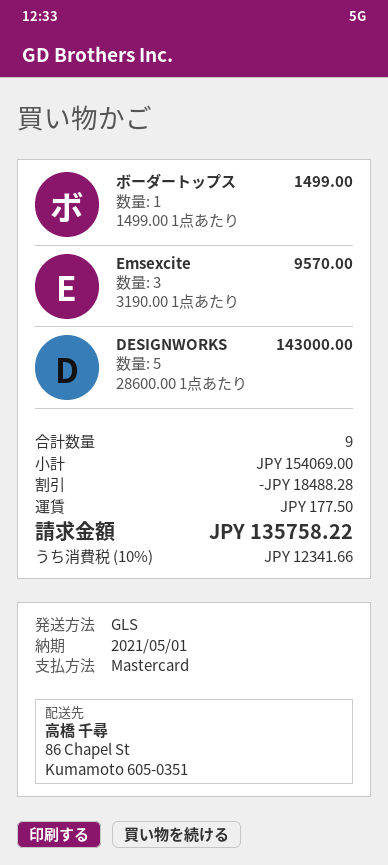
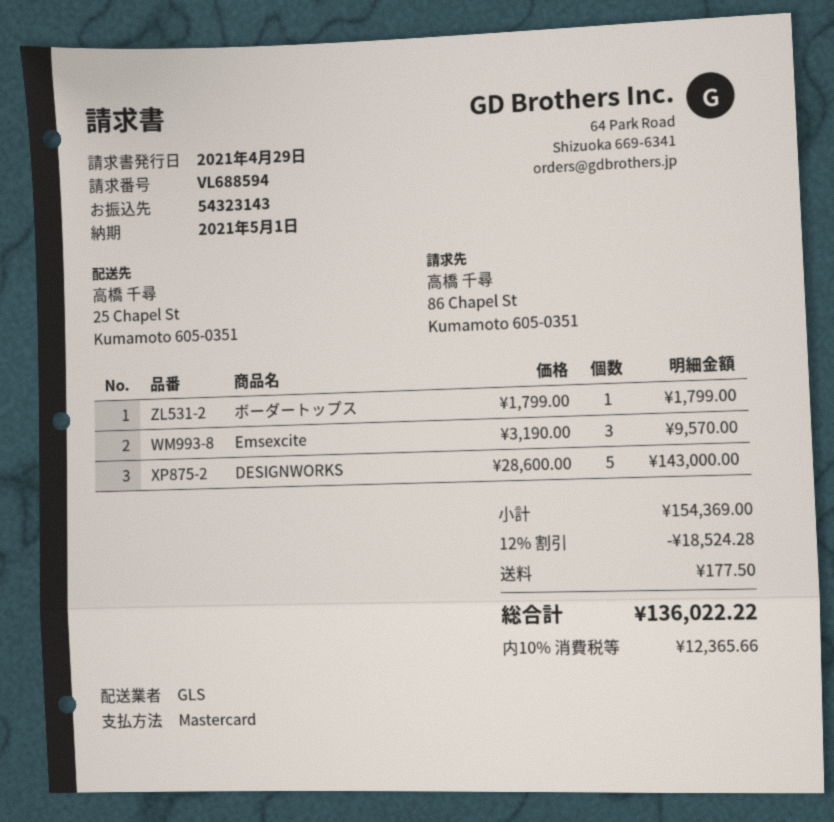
ship to: 86 Chapel St, Kumamoto 605-0351 -> 25 Chapel St, Kumamoto 605-0351
ボーダートップス: 1 x 1499.00 = 1499.00 -> 1 x 1799.00 = 1799.00
subtotal: 154069.00 -> 154369.00
discount: 18488.28 -> 18524.28
tax: 10% = 12341.66 -> 10% = 12365.66
total: 135758.22 -> 136022.22

